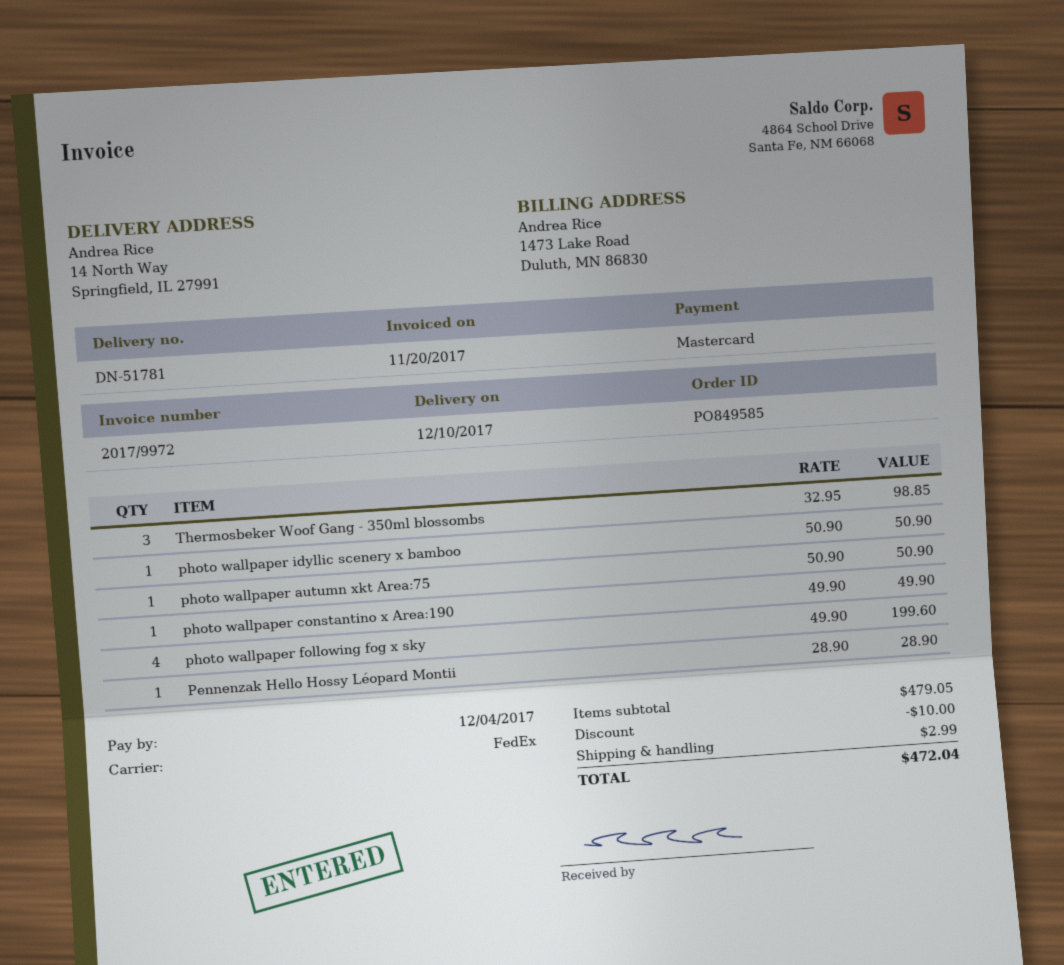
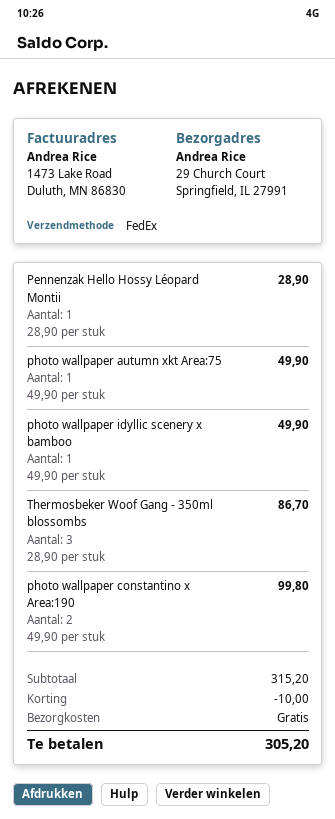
ship to: 14 North Way, Springfield, IL 27991 -> 29 Church Court, Springfield, IL 27991
Thermosbeker Woof Gang - 350ml blossombs: 3 x 32.95 = 98.85 -> 3 x 28.90 = 86.70
photo wallpaper idyllic scenery x bamboo: 1 x 50.90 = 50.90 -> 1 x 49.90 = 49.90
photo wallpaper autumn xkt Area:75: 1 x 50.90 = 50.90 -> 1 x 49.90 = 49.90
photo wallpaper constantino x Area:190: 1 x 49.90 = 49.90 -> 2 x 49.90 = 99.80
photo wallpaper following fog x sky: 4 x 49.90 = 199.60 -> none
subtotal: 479.05 -> 315.20
shipping: 2.99 -> 0.00
total: 472.04 -> 305.20

